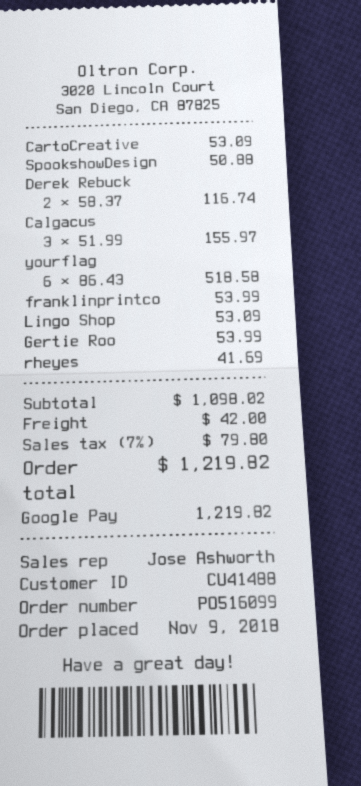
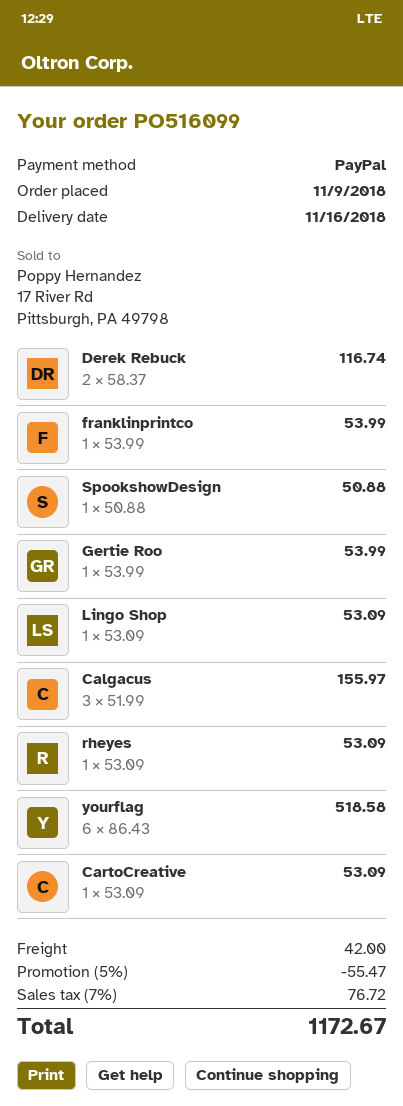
payment method: Google Pay -> PayPal
rheyes: 1 x 41.69 = 41.69 -> 1 x 53.09 = 53.09
discount: none -> 5% = 55.47
tax: 7% = 79.80 -> 7% = 76.72
total: 1219.82 -> 1172.67

